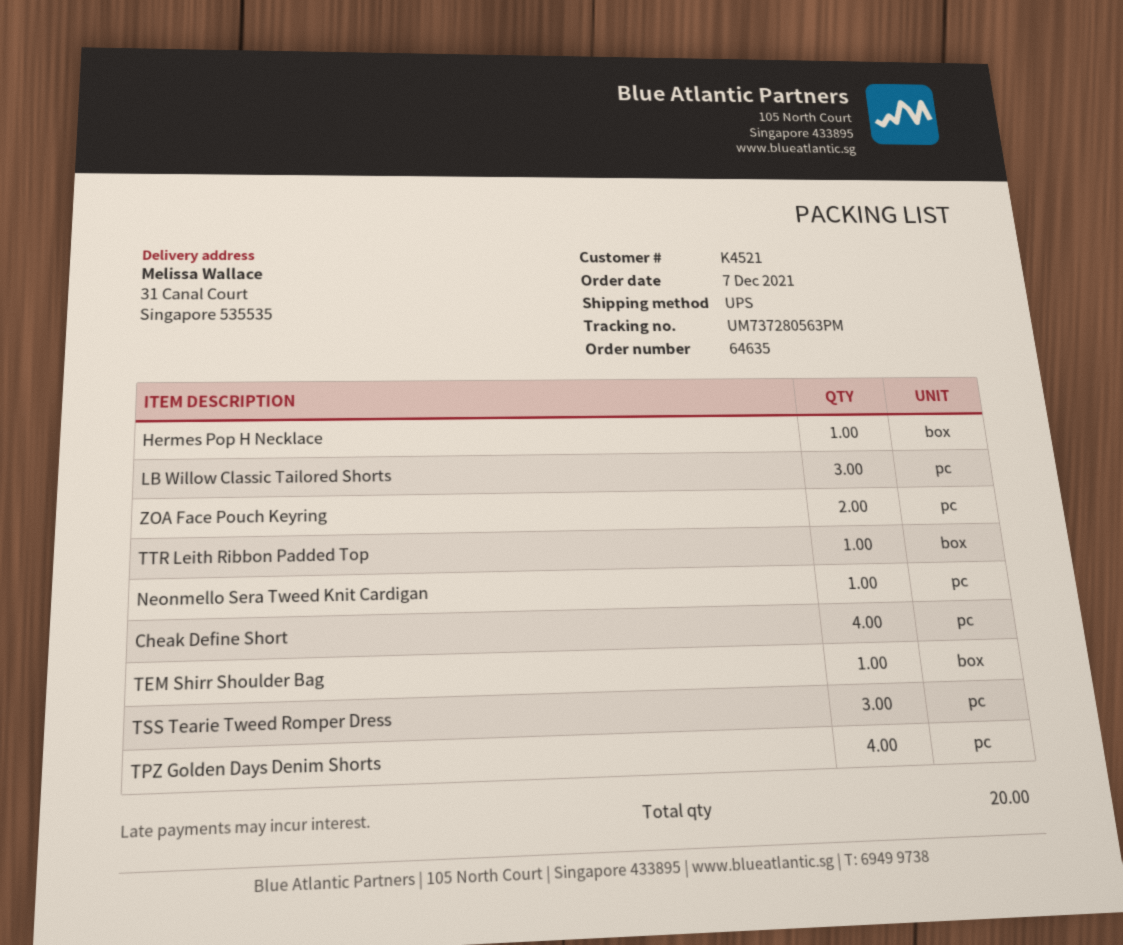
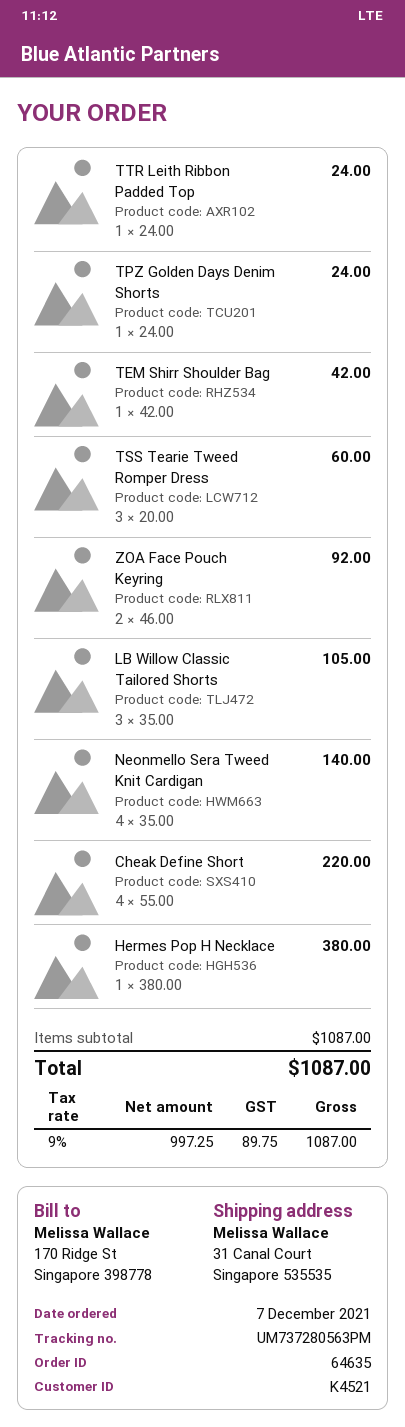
Neonmello Sera Tweed Knit Cardigan: 1 -> 4
TPZ Golden Days Denim Shorts: 4 -> 1

